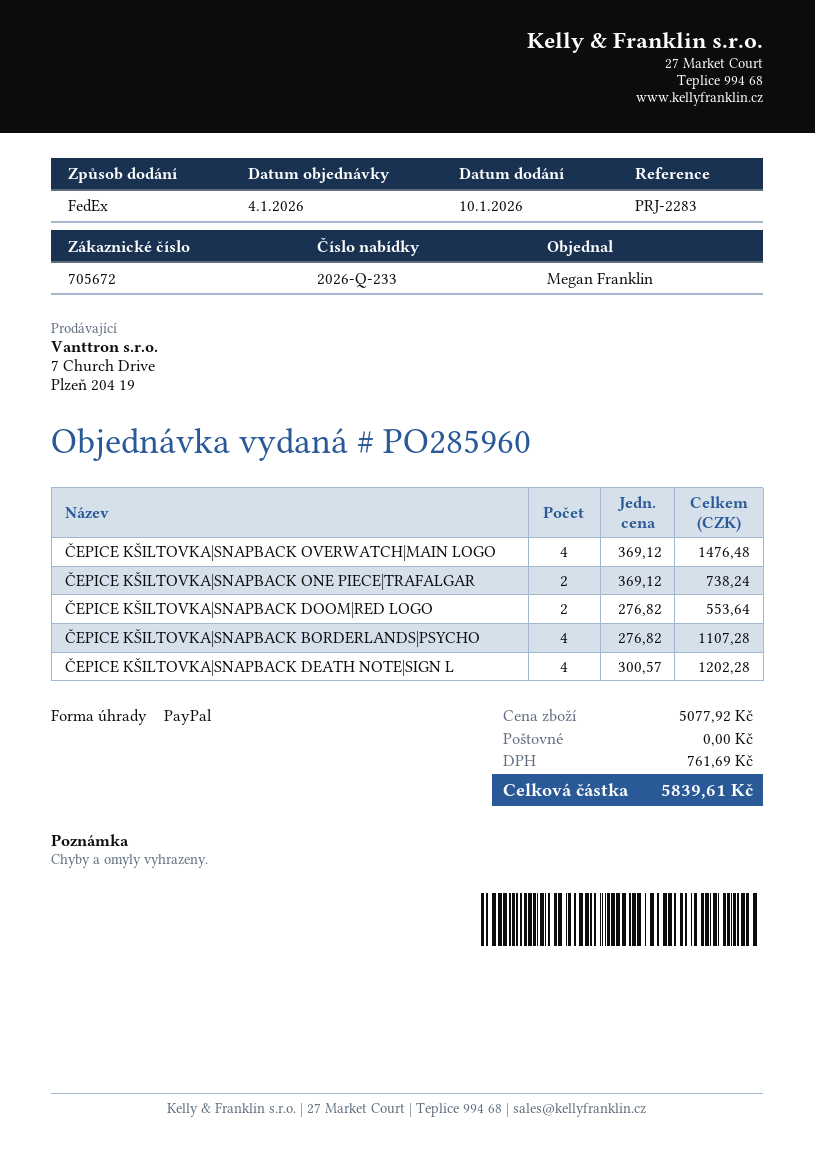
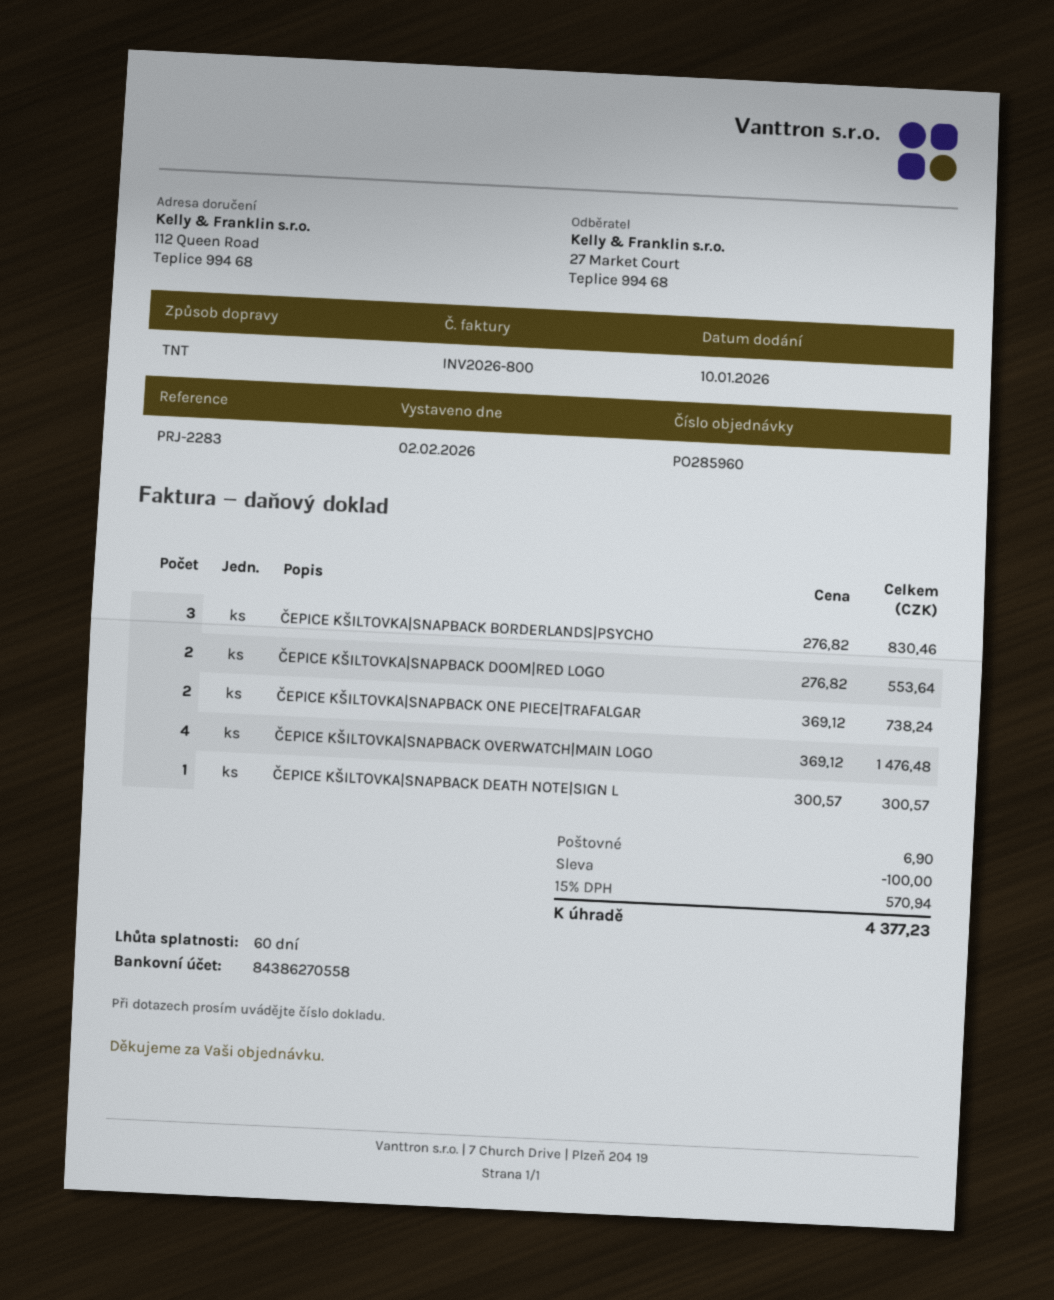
shipping method: FedEx -> TNT
ČEPICE KŠILTOVKA|SNAPBACK BORDERLANDS|PSYCHO: 4 x 276.82 = 1107.28 -> 3 x 276.82 = 830.46
ČEPICE KŠILTOVKA|SNAPBACK DEATH NOTE|SIGN L: 4 x 300.57 = 1202.28 -> 1 x 300.57 = 300.57
discount: none -> 100.00
shipping: 0.00 -> 6.90
tax: 761.69 -> 570.94
total: 5839.61 -> 4377.23

